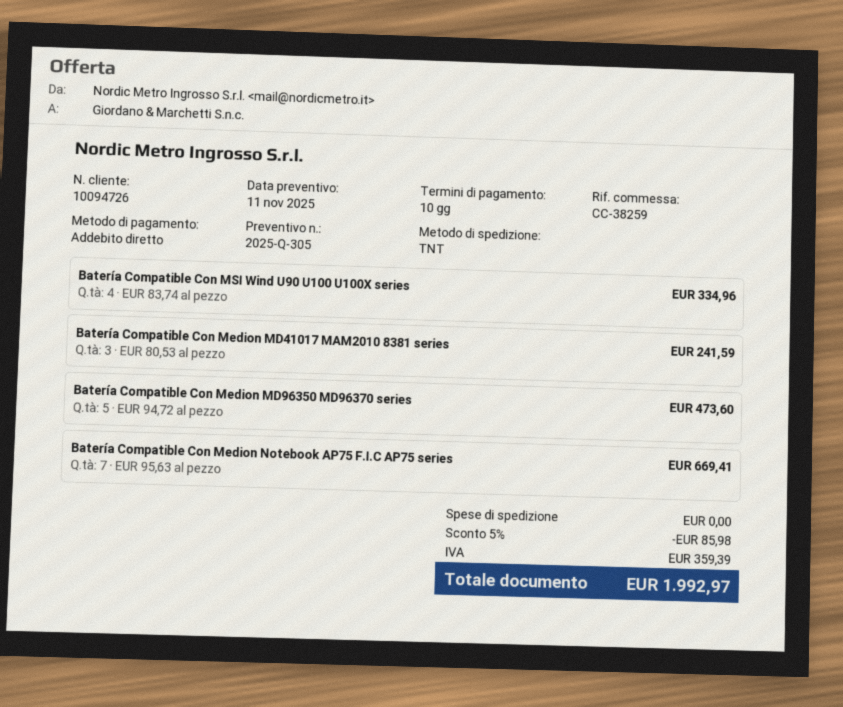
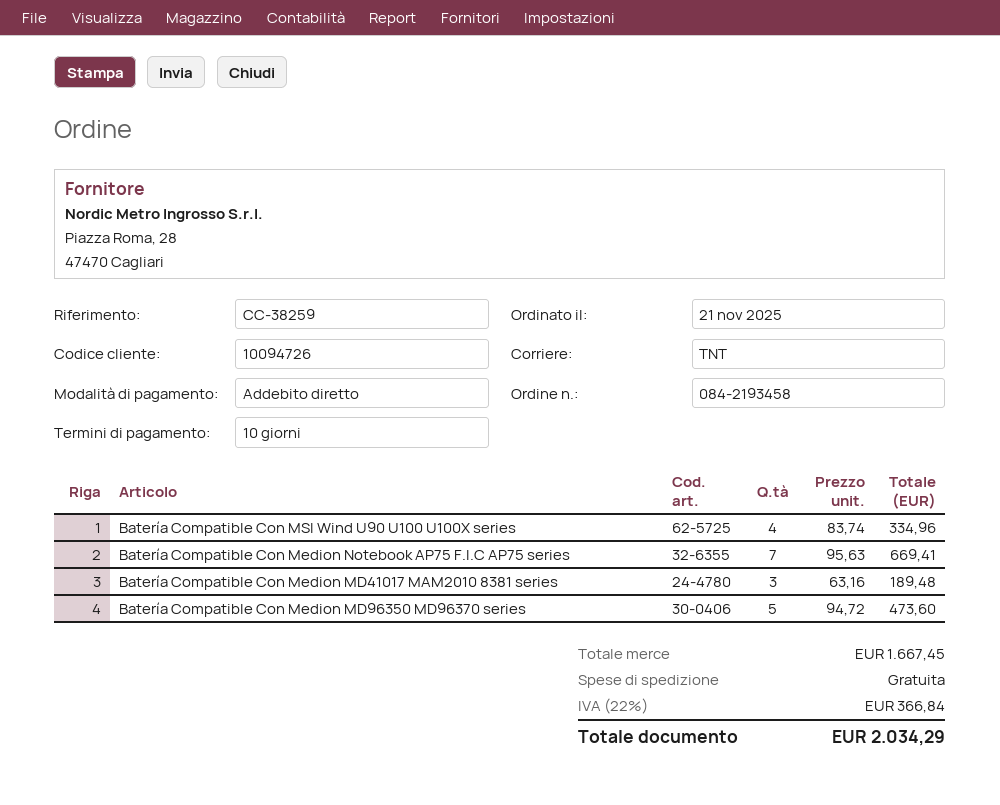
Batería Compatible Con Medion MD41017 MAM2010 8381 series: 3 x 80.53 = 241.59 -> 3 x 63.16 = 189.48
discount: 5% = 85.98 -> none
tax: 359.39 -> 366.84
total: 1992.97 -> 2034.29

